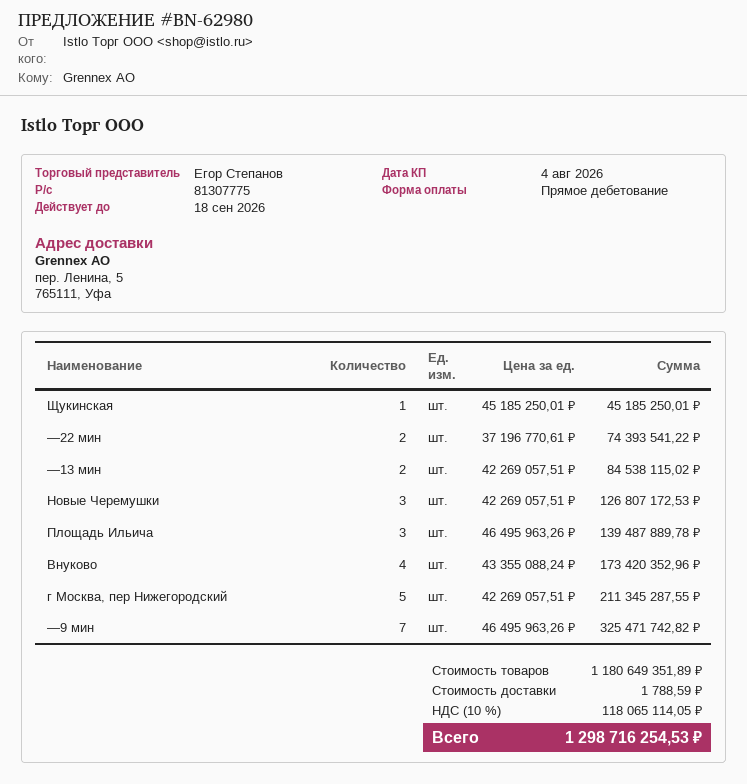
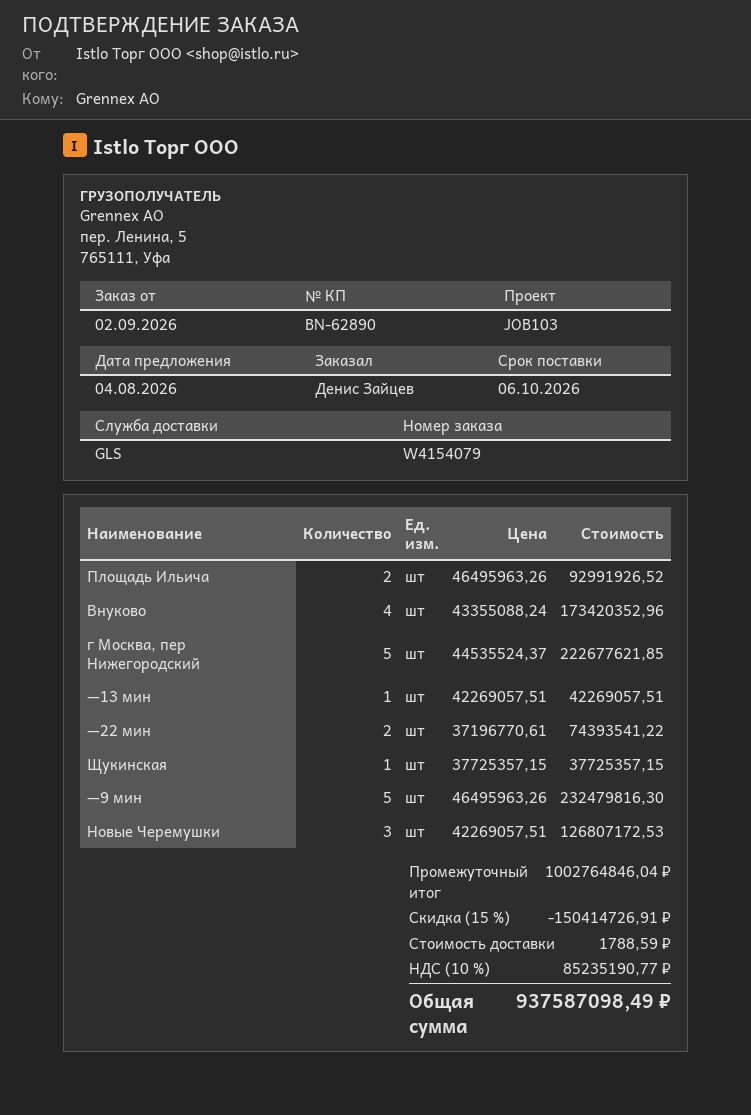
quote number: BN-62980 -> BN-62890
Щукинская: 1 x 45185250.01 = 45185250.01 -> 1 x 37725357.15 = 37725357.15
—13 мин: 2 x 42269057.51 = 84538115.02 -> 1 x 42269057.51 = 42269057.51
Площадь Ильича: 3 x 46495963.26 = 139487889.78 -> 2 x 46495963.26 = 92991926.52
г Москва, пер Нижегородский: 5 x 42269057.51 = 211345287.55 -> 5 x 44535524.37 = 222677621.85
—9 мин: 7 x 46495963.26 = 325471742.82 -> 5 x 46495963.26 = 232479816.30
subtotal: 1180649351.89 -> 1002764846.04
discount: none -> 15% = 150414726.91
tax: 10% = 118065114.05 -> 10% = 85235190.77
total: 1298716254.53 -> 937587098.49

